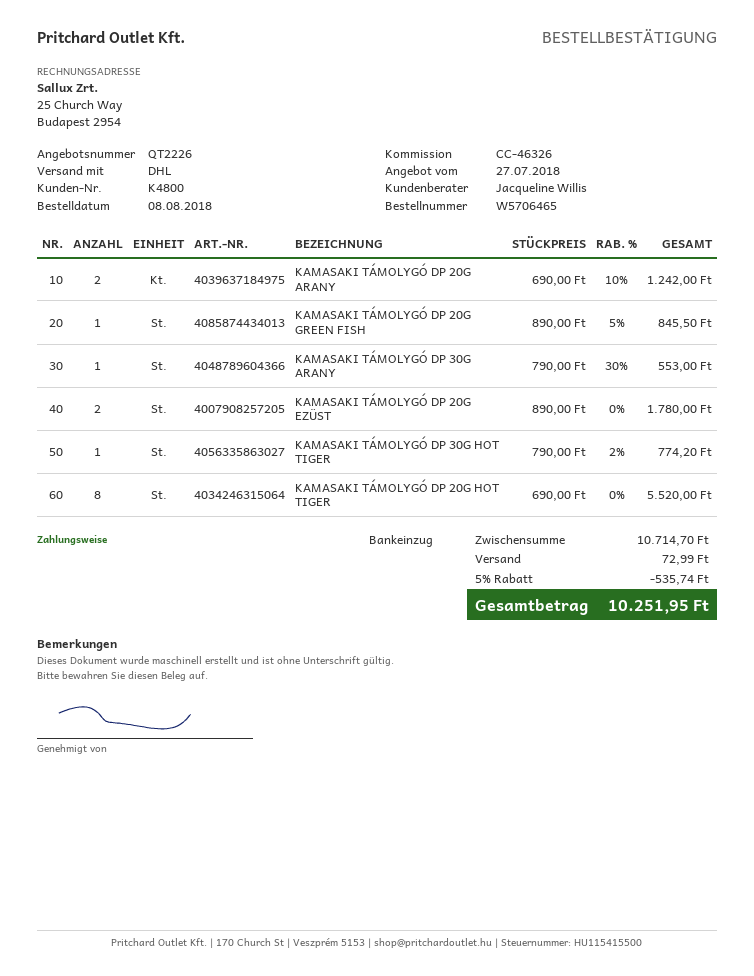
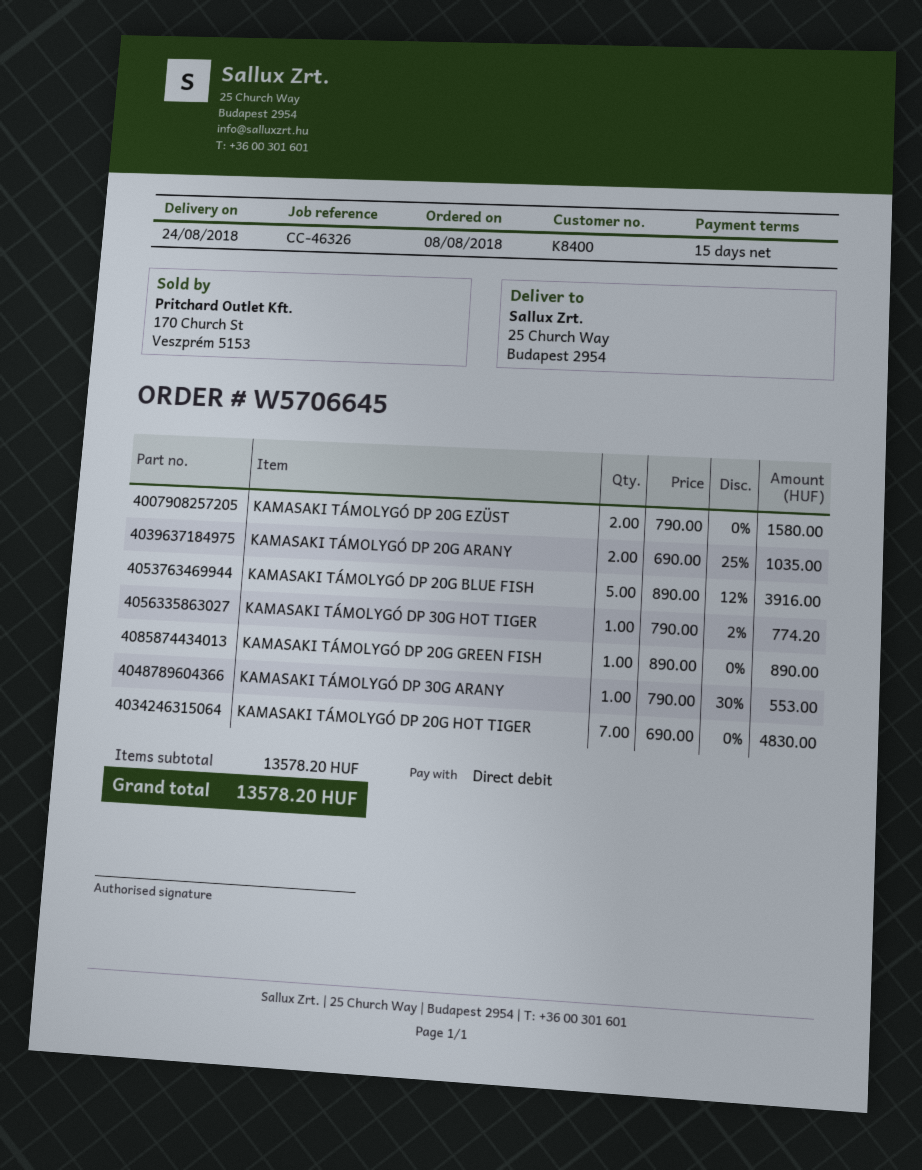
order number: W5706465 -> W5706645
customer number: K4800 -> K8400
KAMASAKI TÁMOLYGÓ DP 20G ARANY: 2 x 690.00 - 10% = 1242.00 -> 2 x 690.00 - 25% = 1035.00
KAMASAKI TÁMOLYGÓ DP 20G GREEN FISH: 1 x 890.00 - 5% = 845.50 -> 1 x 890.00 = 890.00
KAMASAKI TÁMOLYGÓ DP 20G EZÜST: 2 x 890.00 = 1780.00 -> 2 x 790.00 = 1580.00
KAMASAKI TÁMOLYGÓ DP 20G HOT TIGER: 8 x 690.00 = 5520.00 -> 7 x 690.00 = 4830.00
KAMASAKI TÁMOLYGÓ DP 20G BLUE FISH: none -> 5 x 890.00 - 12% = 3916.00
subtotal: 10714.70 -> 13578.20
discount: 5% = 535.74 -> none
shipping: 72.99 -> none
total: 10251.95 -> 13578.20

